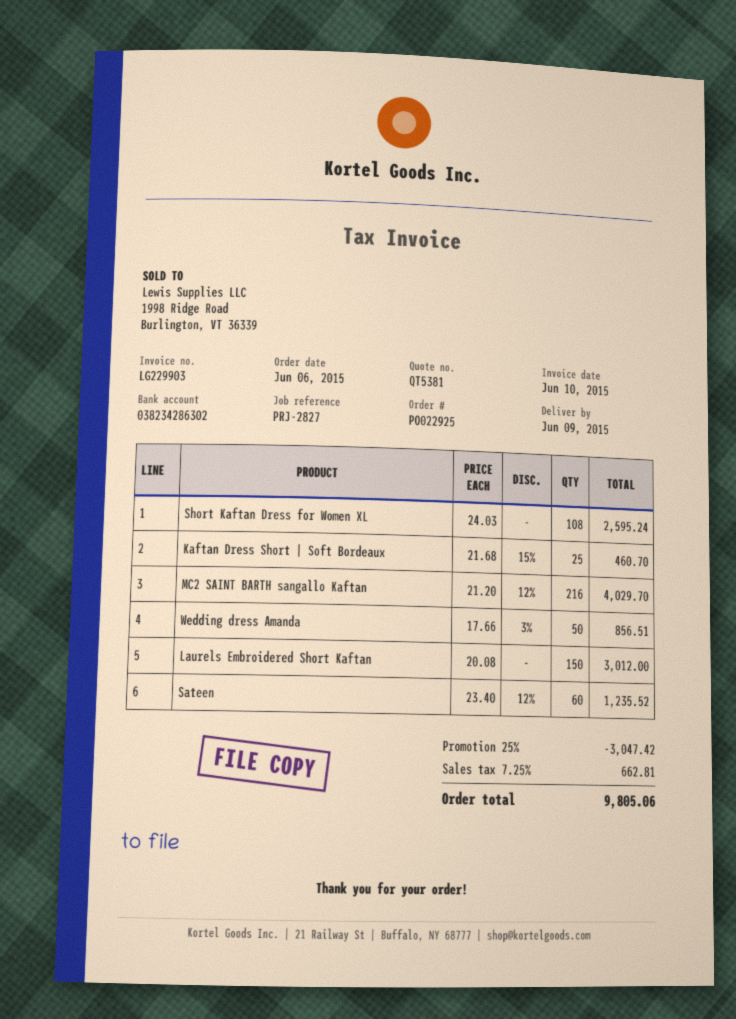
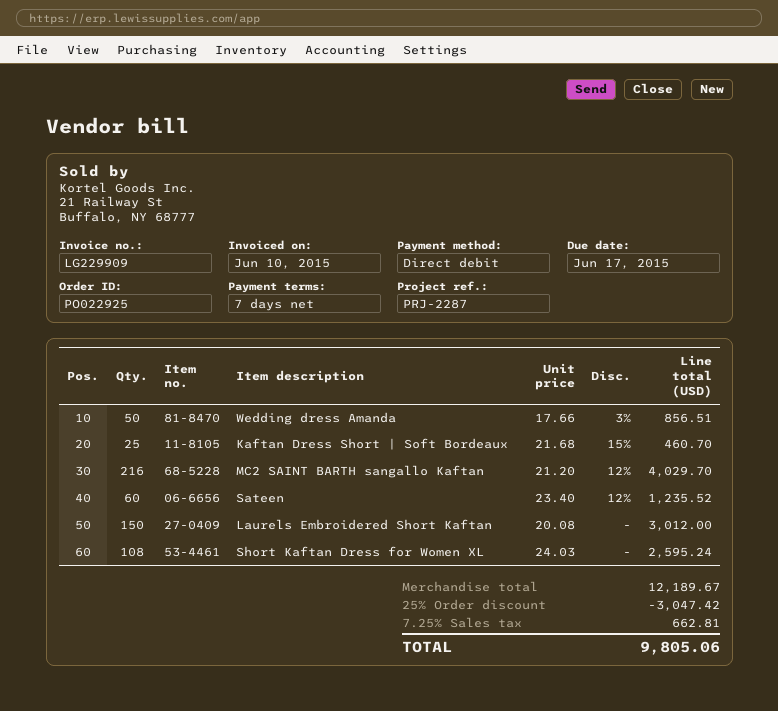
invoice number: LG229903 -> LG229909
reference: PRJ-2827 -> PRJ-2287

